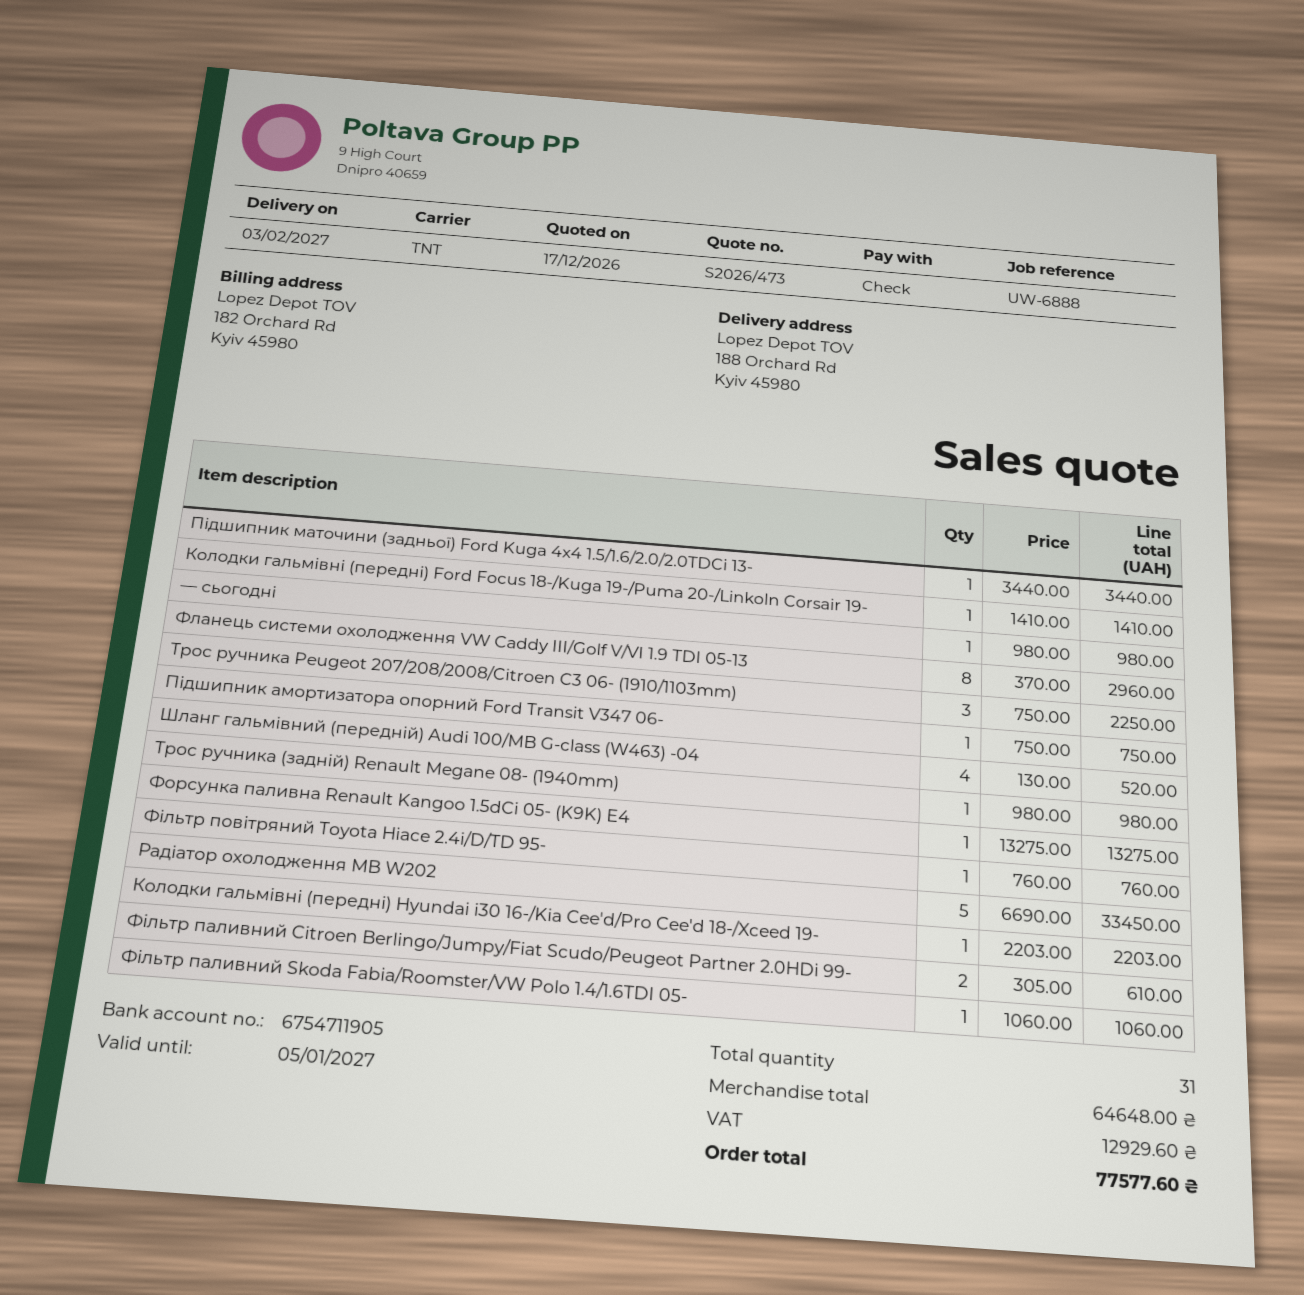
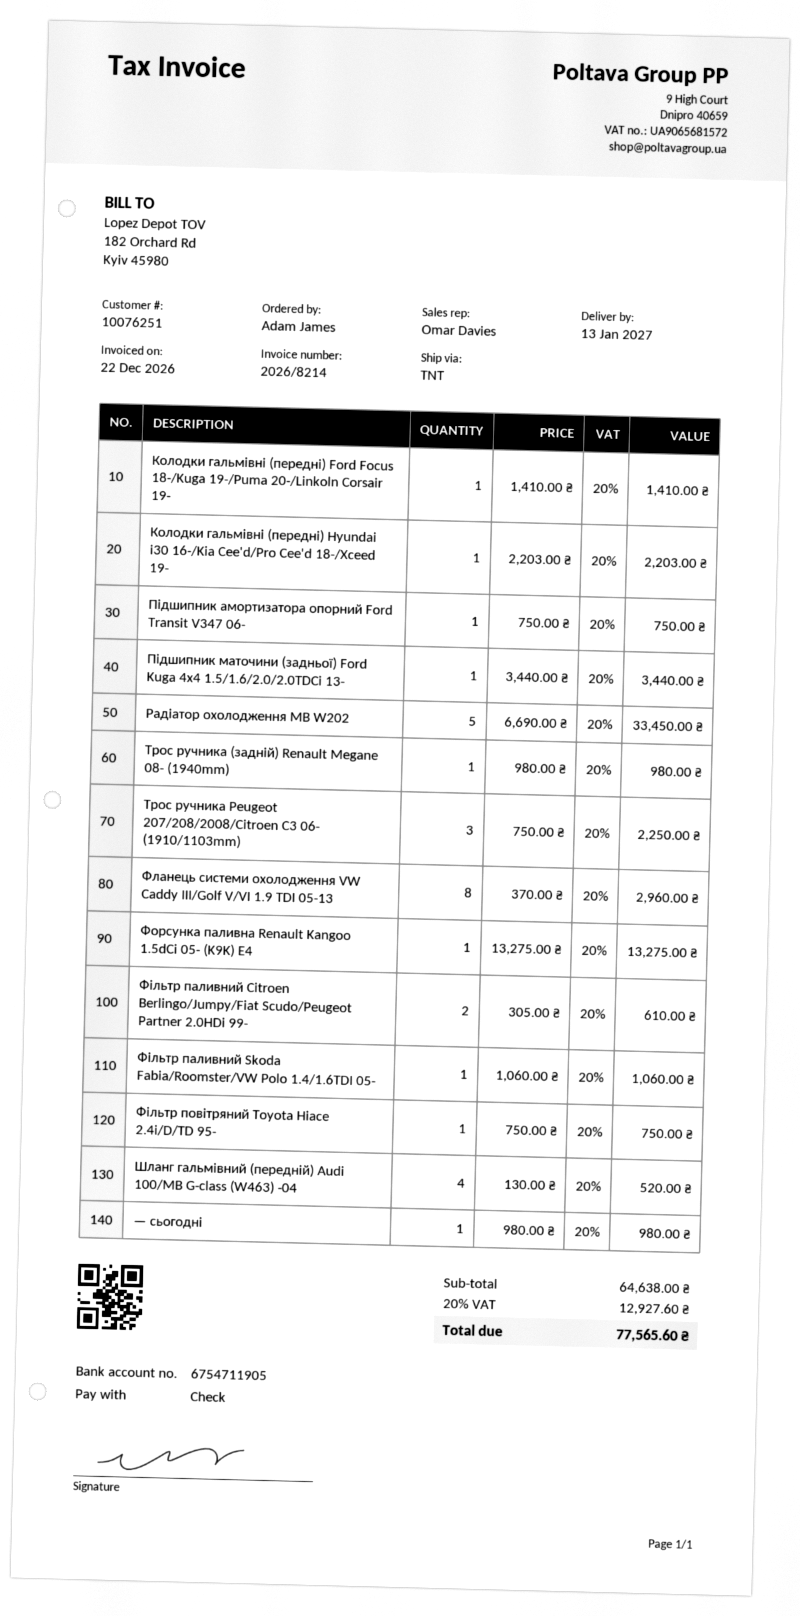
delivery date: 2027-02-03 -> 2027-01-13
Фільтр повітряний Toyota Hiace 2.4i/D/TD 95-: 1 x 760.00 = 760.00 -> 1 x 750.00 = 750.00
subtotal: 64648.00 -> 64638.00
tax: 12929.60 -> 12927.60
total: 77577.60 -> 77565.60

